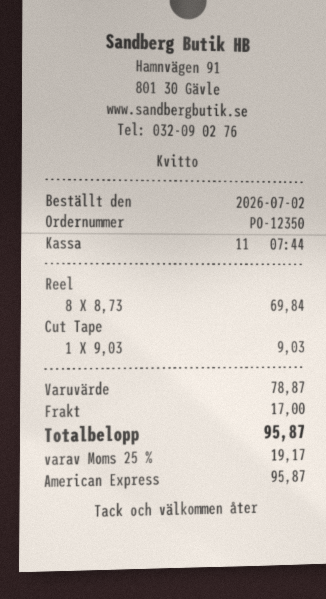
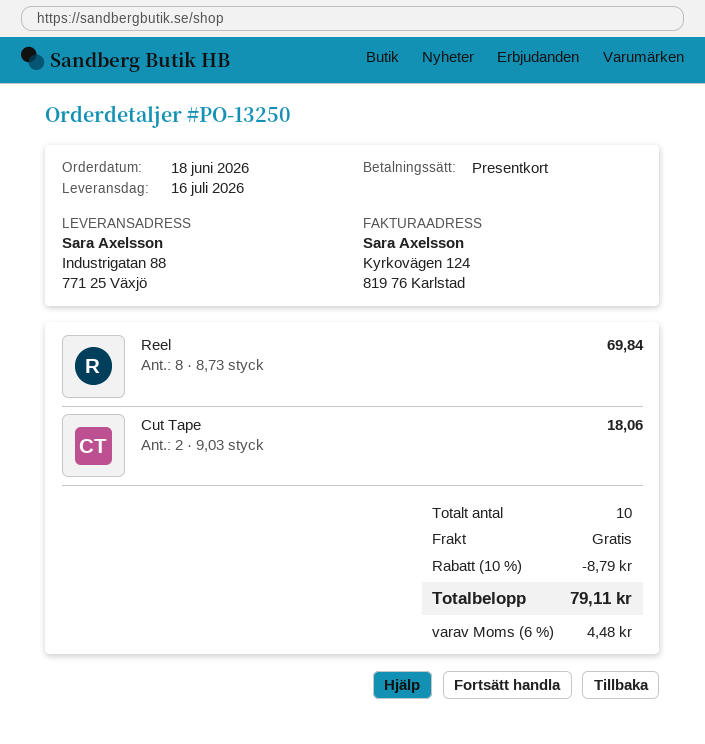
order number: PO-12350 -> PO-13250
order date: 2026-07-02 -> 2026-06-18
payment method: American Express -> gift card
Cut Tape: 1 x 9.03 = 9.03 -> 2 x 9.03 = 18.06
discount: none -> 10% = 8.79
shipping: 17.00 -> 0.00
tax: 25% = 19.17 -> 6% = 4.48
total: 95.87 -> 79.11

